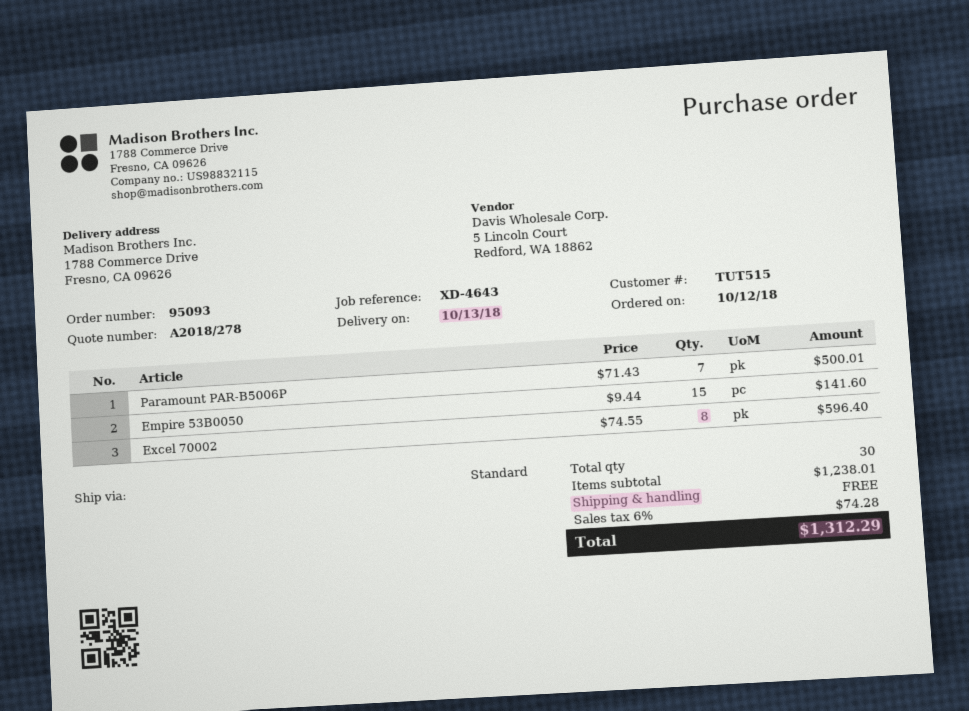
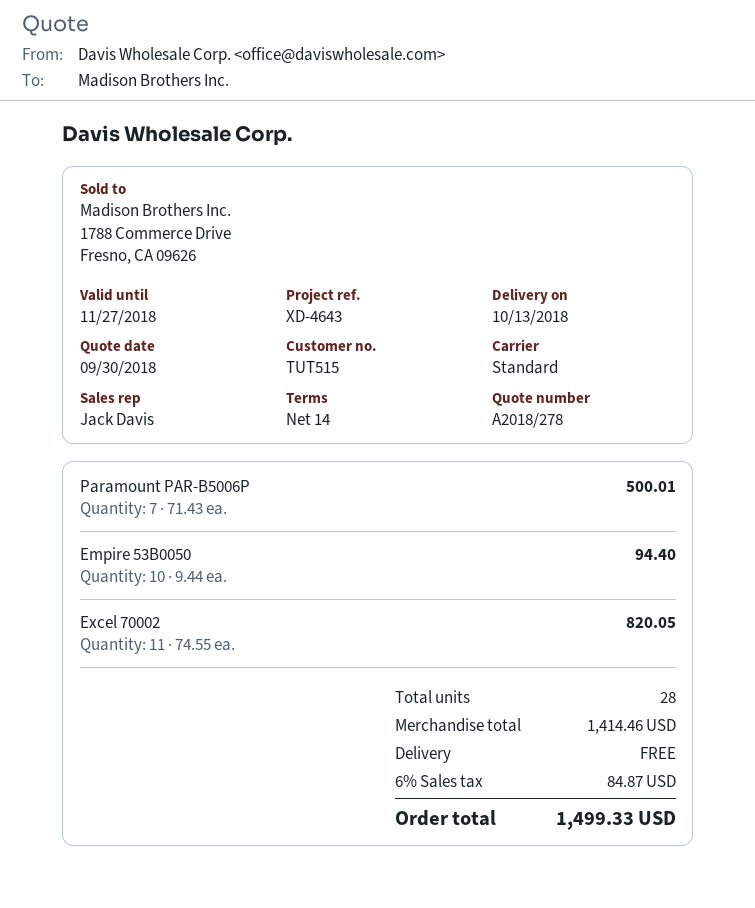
Empire 53B0050: 15 x 9.44 = 141.60 -> 10 x 9.44 = 94.40
Excel 70002: 8 x 74.55 = 596.40 -> 11 x 74.55 = 820.05
total quantity: 30 -> 28
subtotal: 1238.01 -> 1414.46
tax: 6% = 74.28 -> 6% = 84.87
total: 1312.29 -> 1499.33

